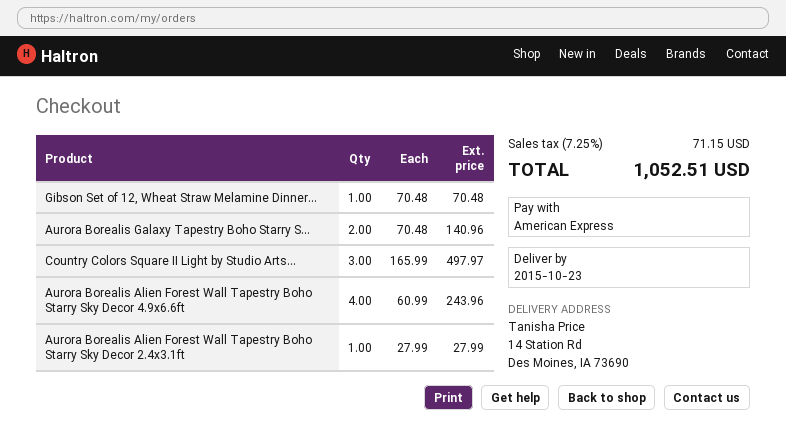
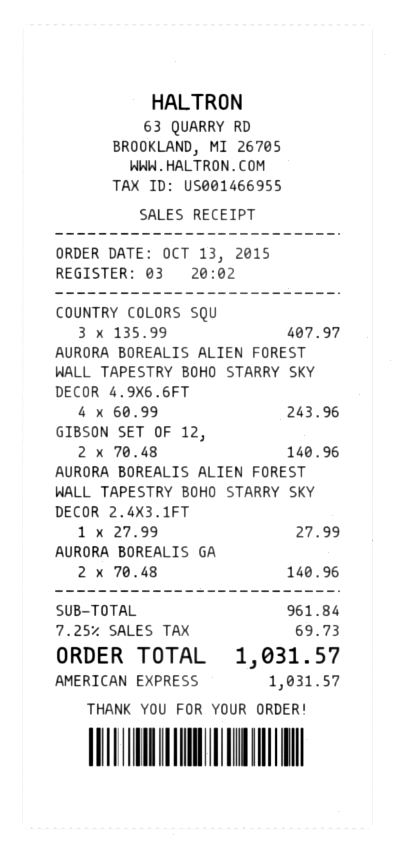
Gibson Set of 12, Wheat Straw Melamine Dinner...: 1 x 70.48 = 70.48 -> 2 x 70.48 = 140.96
Country Colors Square II Light by Studio Arts...: 3 x 165.99 = 497.97 -> 3 x 135.99 = 407.97
tax: 7.25% = 71.15 -> 7.25% = 69.73
total: 1052.51 -> 1031.57

